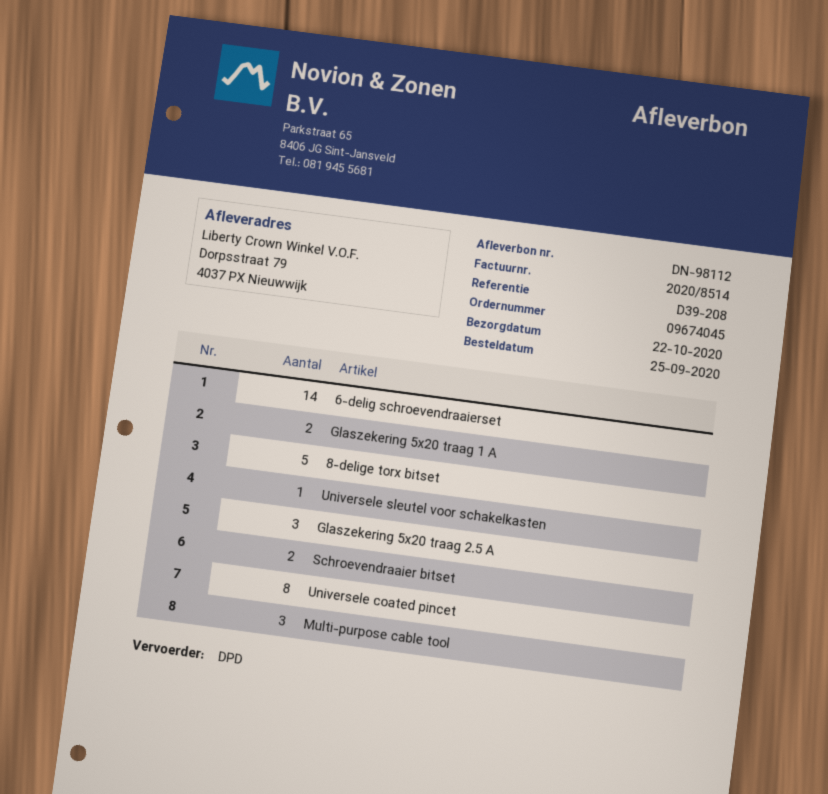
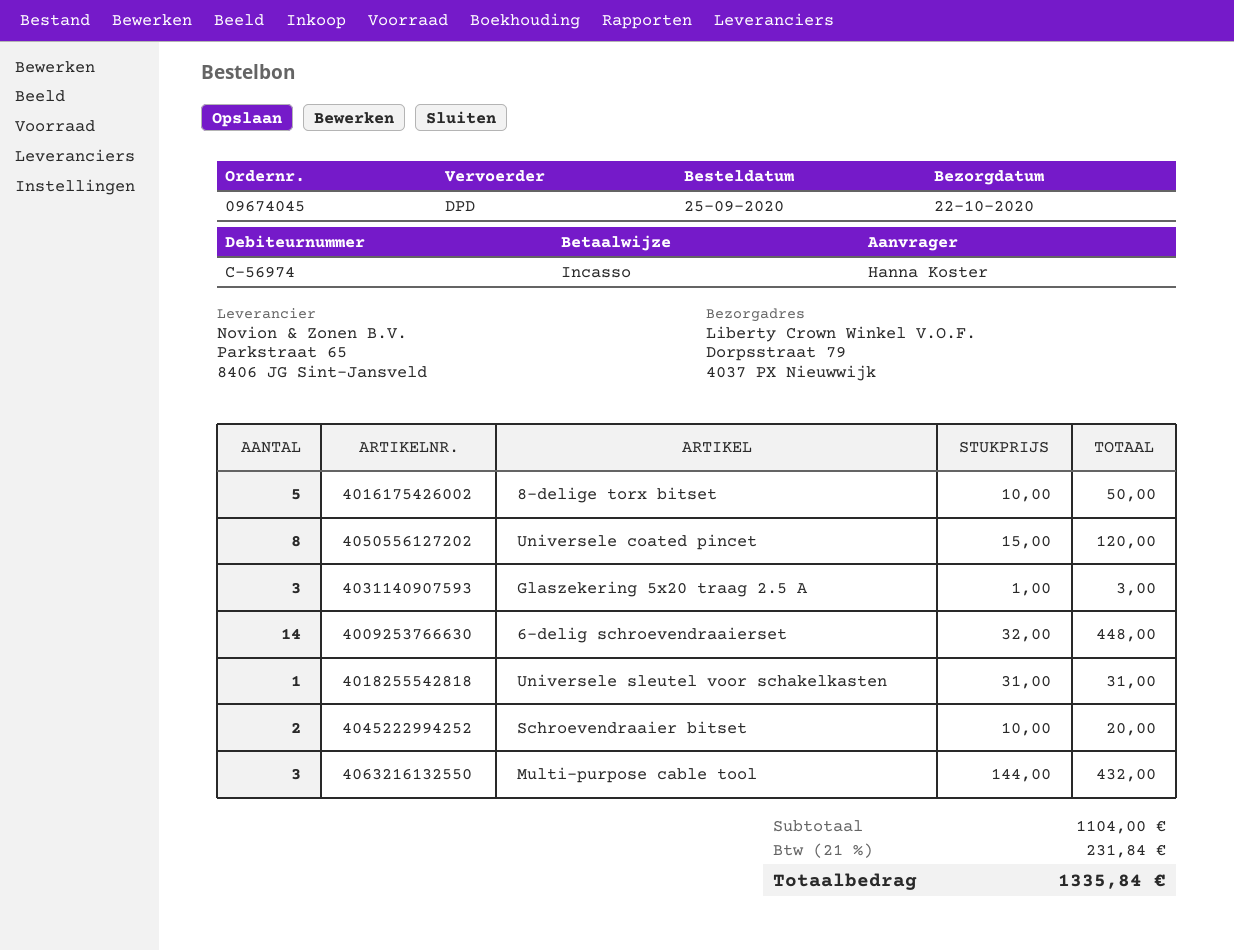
Glaszekering 5x20 traag 1 A: 2 -> none

